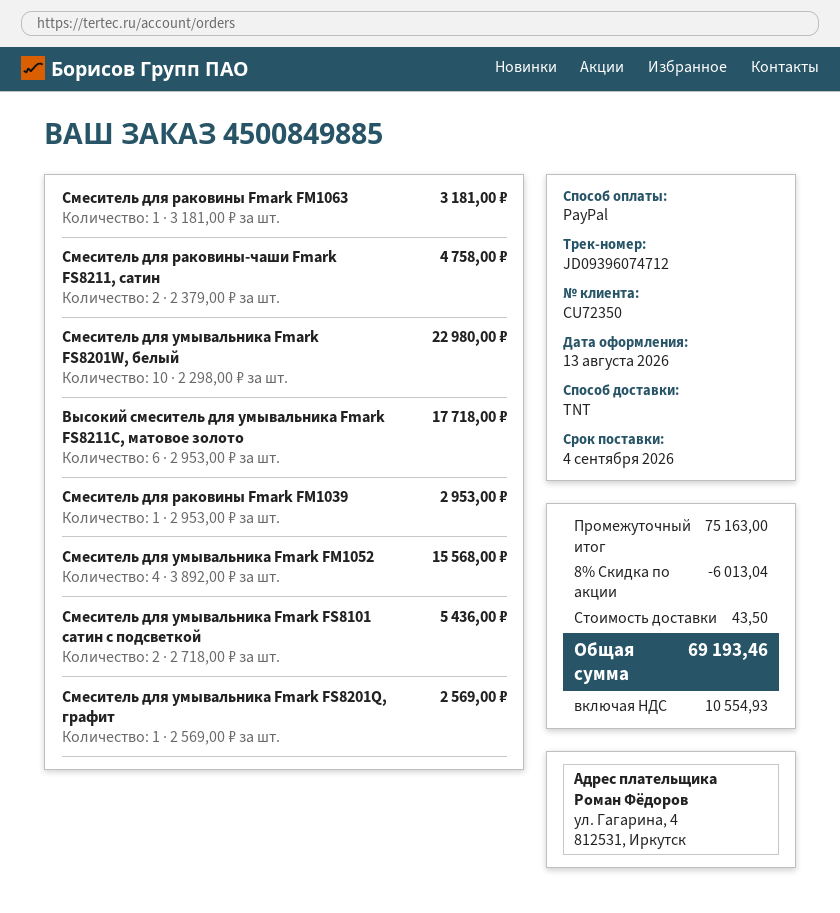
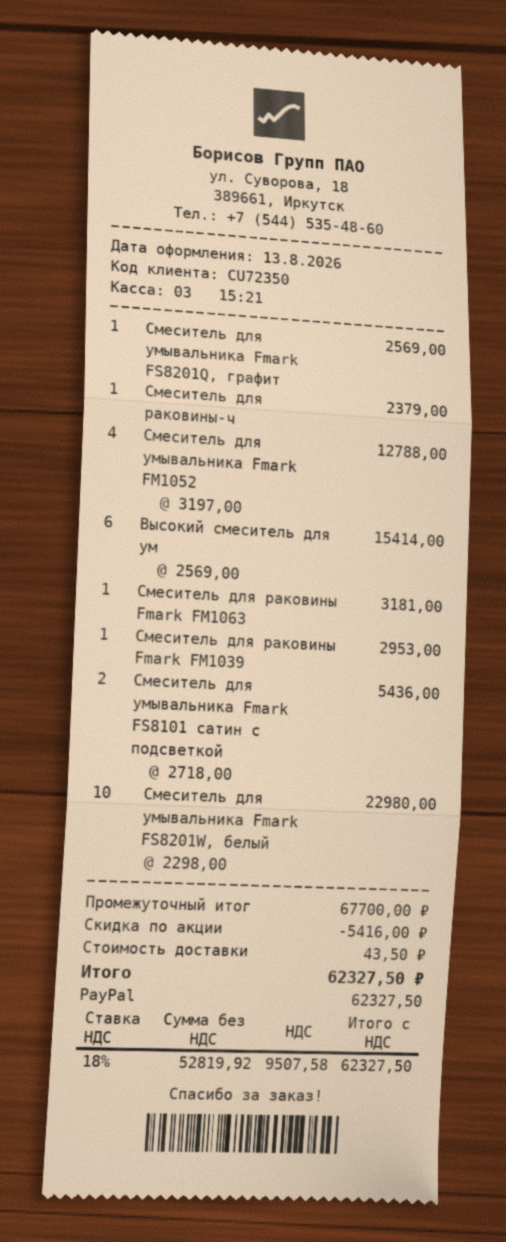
Смеситель для раковины-чаши Fmark FS8211, сатин: 2 x 2379.00 = 4758.00 -> 1 x 2379.00 = 2379.00
Высокий смеситель для умывальника Fmark FS8211C, матовое золото: 6 x 2953.00 = 17718.00 -> 6 x 2569.00 = 15414.00
Смеситель для умывальника Fmark FM1052: 4 x 3892.00 = 15568.00 -> 4 x 3197.00 = 12788.00
subtotal: 75163.00 -> 67700.00
discount: 6013.04 -> 5416.00
tax: 10554.93 -> 9507.58
total: 69193.46 -> 62327.50

